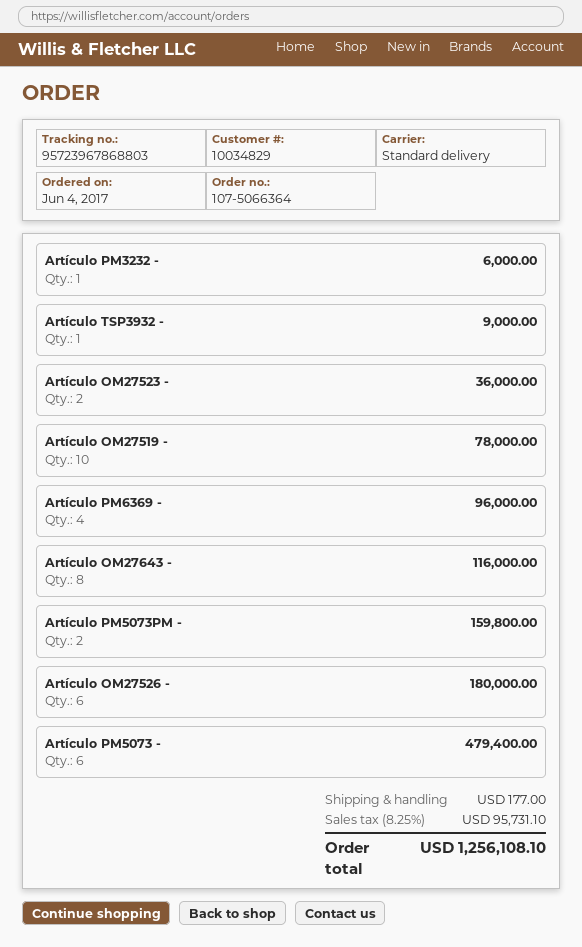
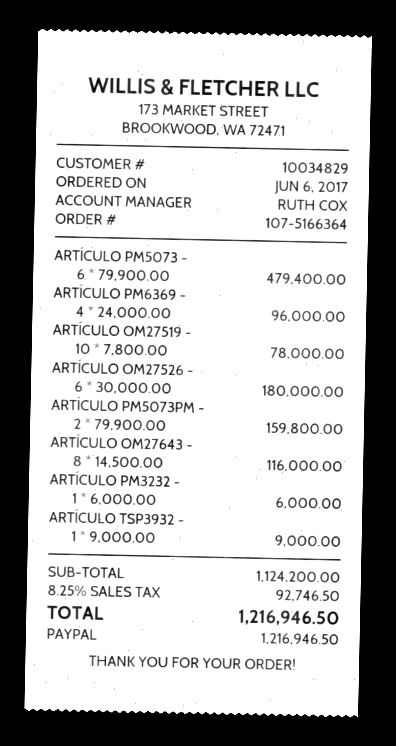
order number: 107-5066364 -> 107-5166364
order date: 2017-06-04 -> 2017-06-06
Artículo OM27523 -: 2 for 36000.00 -> none
shipping: 177.00 -> none
tax: 8.25% = 95731.10 -> 8.25% = 92746.50
total: 1256108.10 -> 1216946.50

